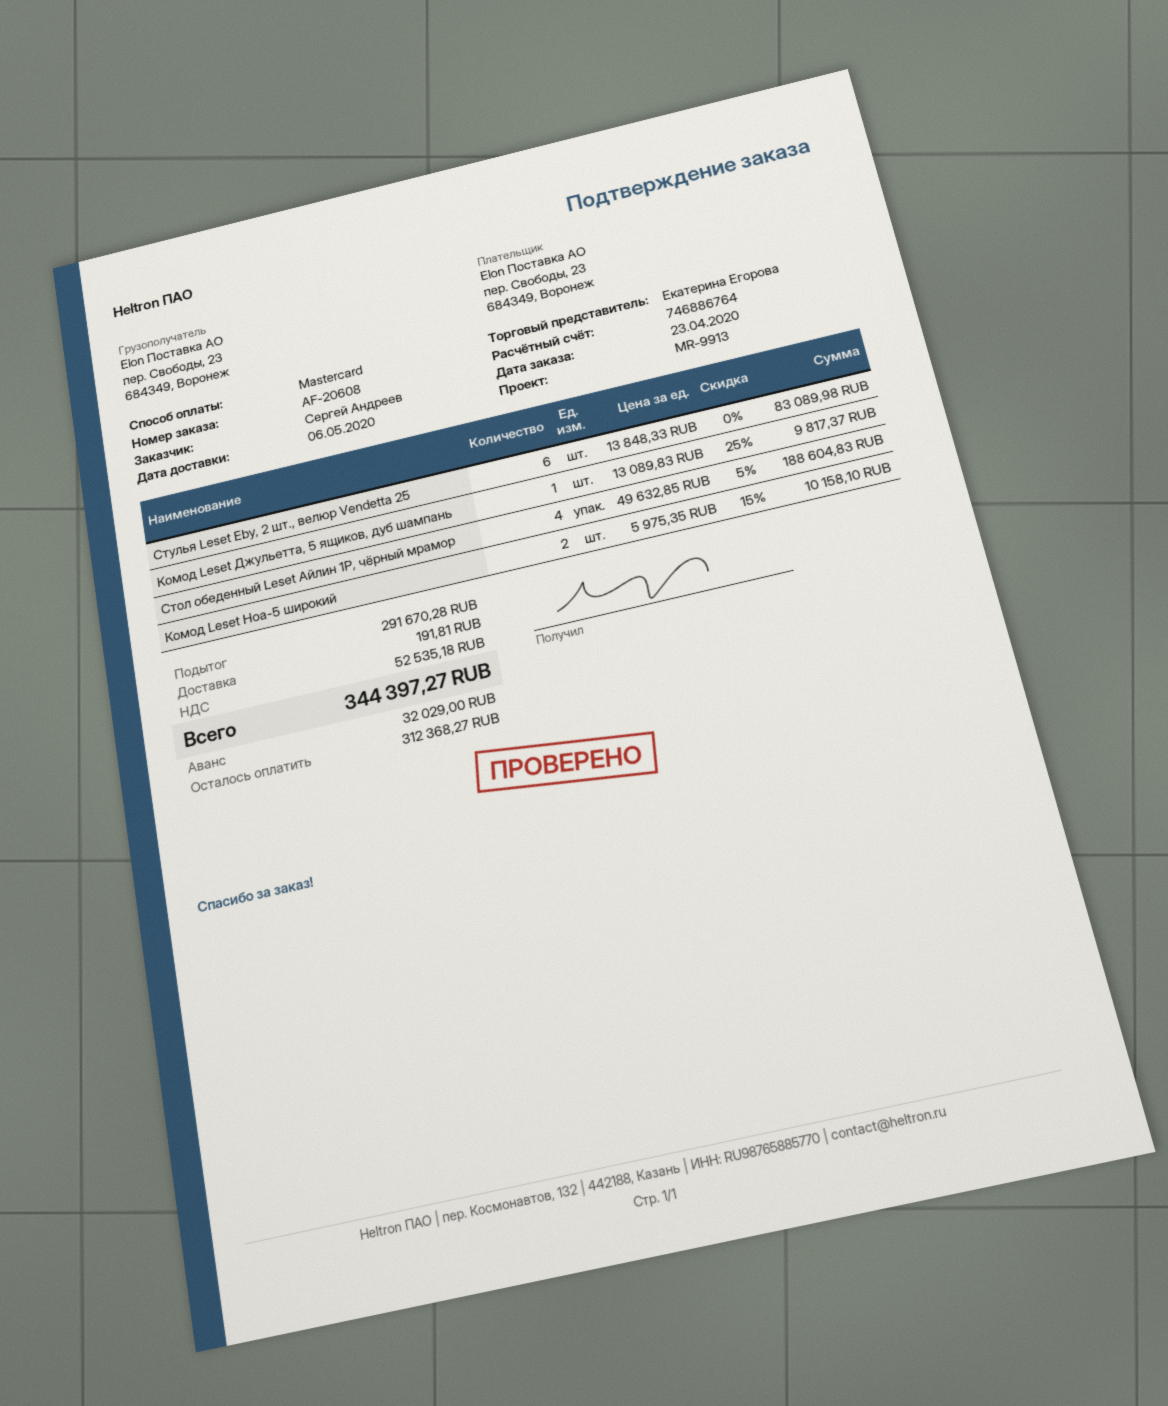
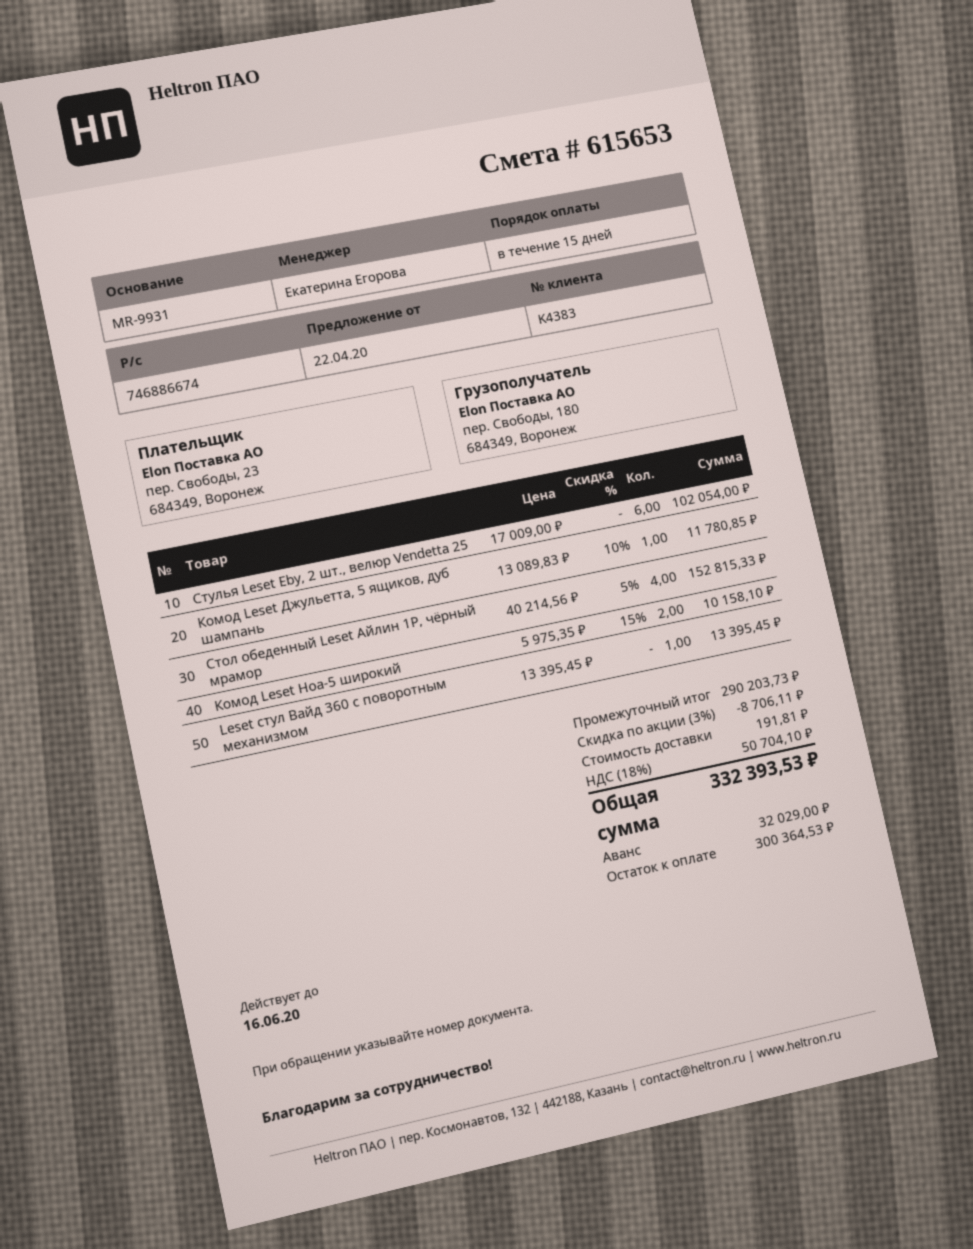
reference: MR-9913 -> MR-9931
bank account: 746886764 -> 746886674
ship to: пер. Свободы, 23, 684349, Воронеж -> пер. Свободы, 180, 684349, Воронеж
Стулья Leset Eby, 2 шт., велюр Vendetta 25: 6 x 13848.33 = 83089.98 -> 6 x 17009.00 = 102054.00
Комод Leset Джульетта, 5 ящиков, дуб шампань: 1 x 13089.83 - 25% = 9817.37 -> 1 x 13089.83 - 10% = 11780.85
Стол обеденный Leset Айлин 1Р, чёрный мрамор: 4 x 49632.85 - 5% = 188604.83 -> 4 x 40214.56 - 5% = 152815.33
Leset стул Вайд 360 с поворотным механизмом: none -> 1 x 13395.45 = 13395.45
subtotal: 291670.28 -> 290203.73
discount: none -> 3% = 8706.11
tax: 52535.18 -> 50704.10
total: 344397.27 -> 332393.53
balance: 312368.27 -> 300364.53

